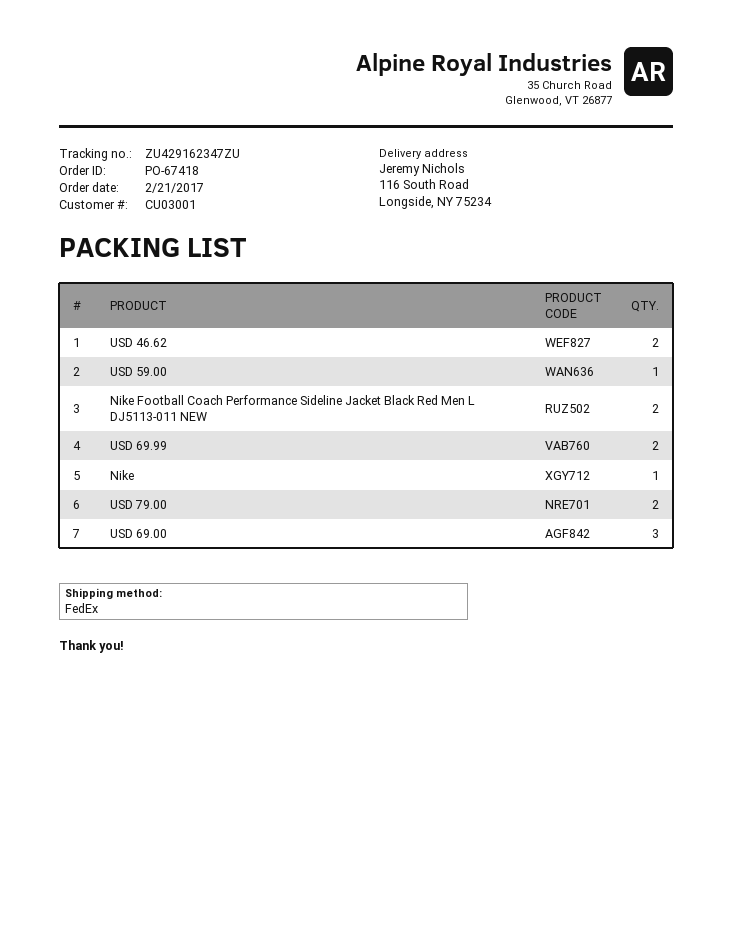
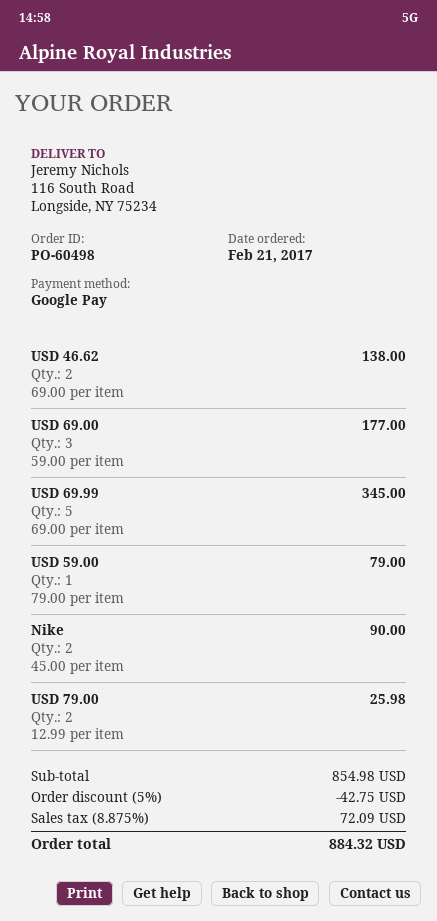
order number: PO-67418 -> PO-60498
Nike Football Coach Performance Sideline Jacket Black Red Men L DJ5113-011 NEW: 2 -> none
USD 69.99: 2 -> 5
Nike: 1 -> 2

